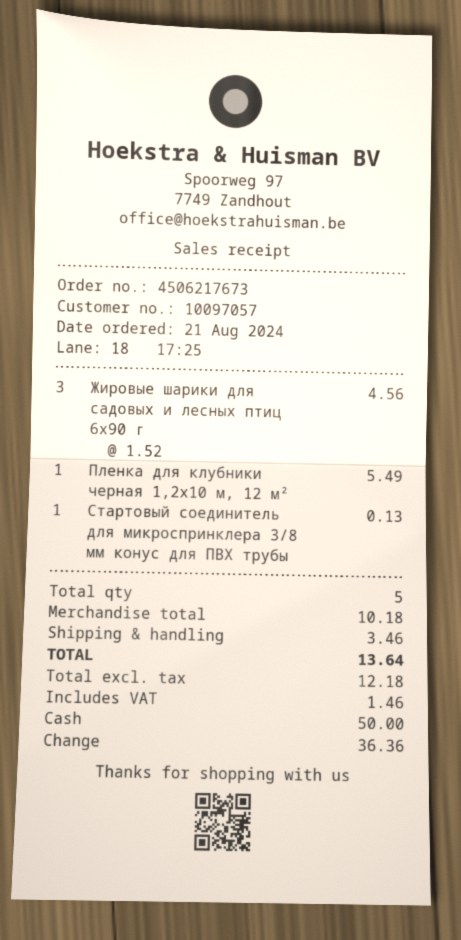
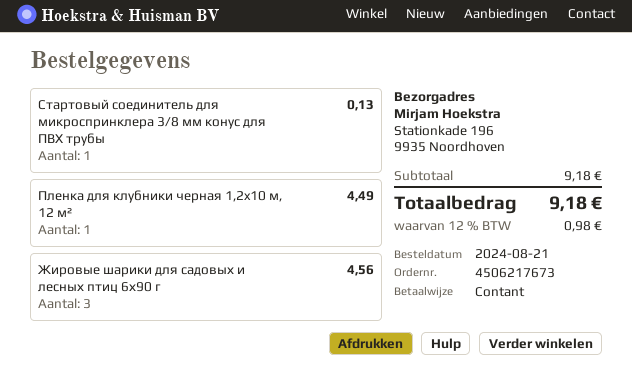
Пленка для клубники черная 1,2x10 м, 12 м²: 1 for 5.49 -> 1 for 4.49
subtotal: 10.18 -> 9.18
shipping: 3.46 -> none
tax: 1.46 -> 0.98
total: 13.64 -> 9.18

